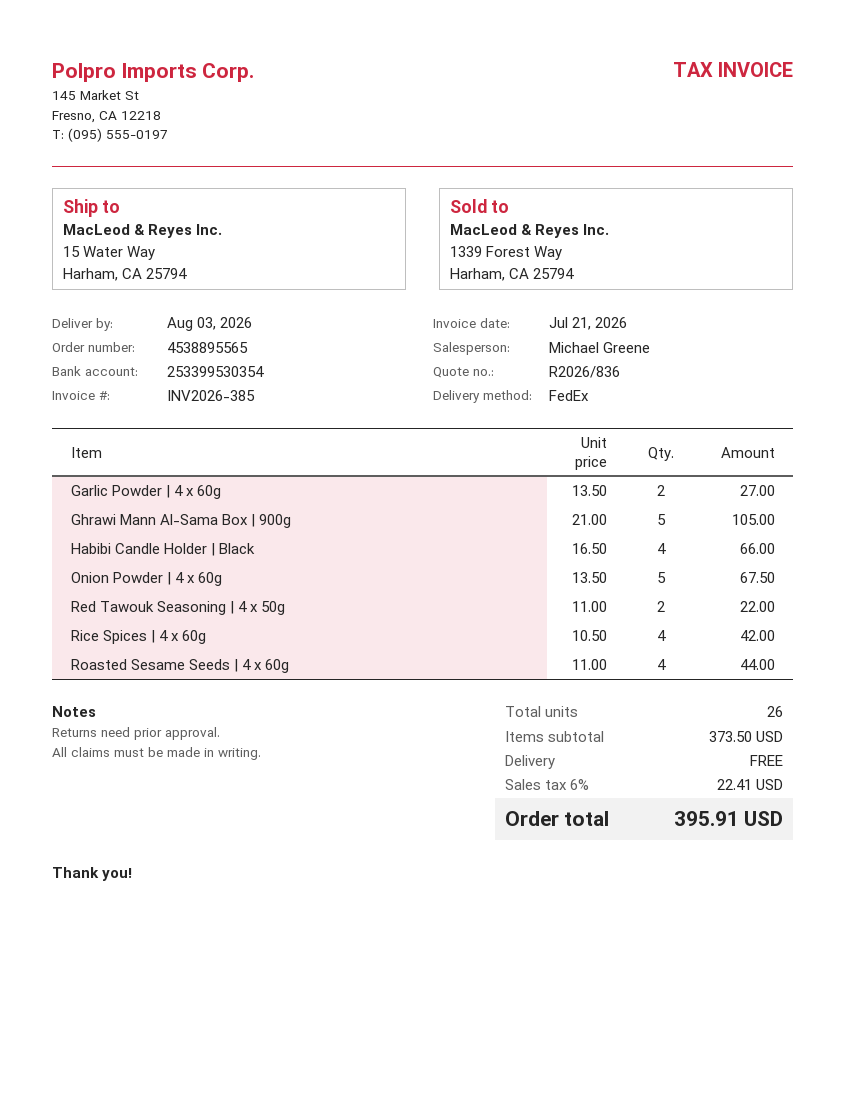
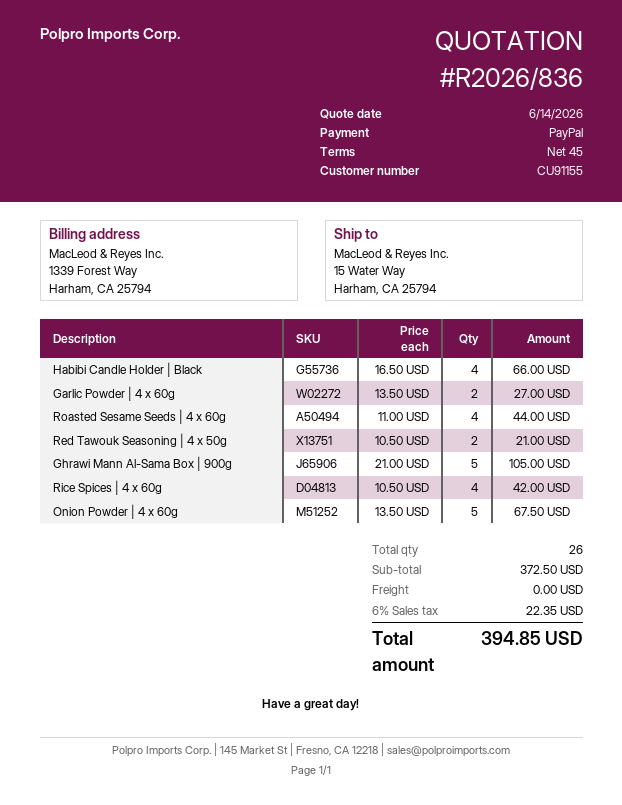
Red Tawouk Seasoning | 4 x 50g: 2 x 11.00 = 22.00 -> 2 x 10.50 = 21.00
subtotal: 373.50 -> 372.50
tax: 6% = 22.41 -> 6% = 22.35
total: 395.91 -> 394.85

